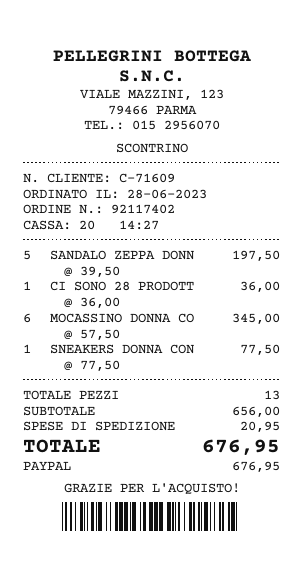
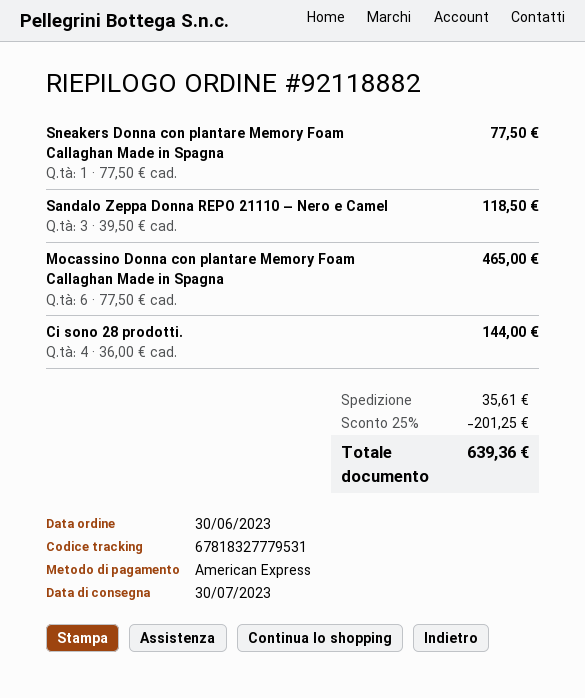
order number: 92117402 -> 92118882
order date: 2023-06-28 -> 2023-06-30
payment method: PayPal -> American Express
SANDALO ZEPPA DONN: 5 x 39.50 = 197.50 -> 3 x 39.50 = 118.50
CI SONO 28 PRODOTT: 1 x 36.00 = 36.00 -> 4 x 36.00 = 144.00
MOCASSINO DONNA CO: 6 x 57.50 = 345.00 -> 6 x 77.50 = 465.00
discount: none -> 25% = 201.25
shipping: 20.95 -> 35.61
total: 676.95 -> 639.36

